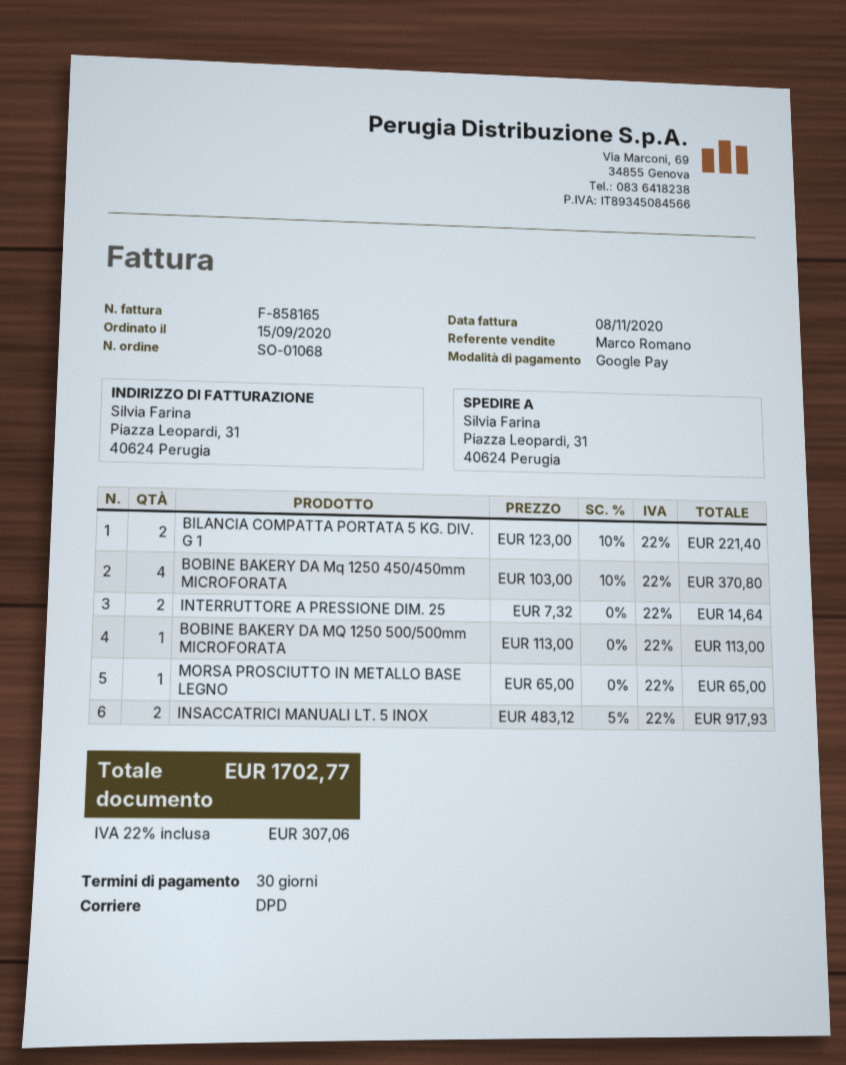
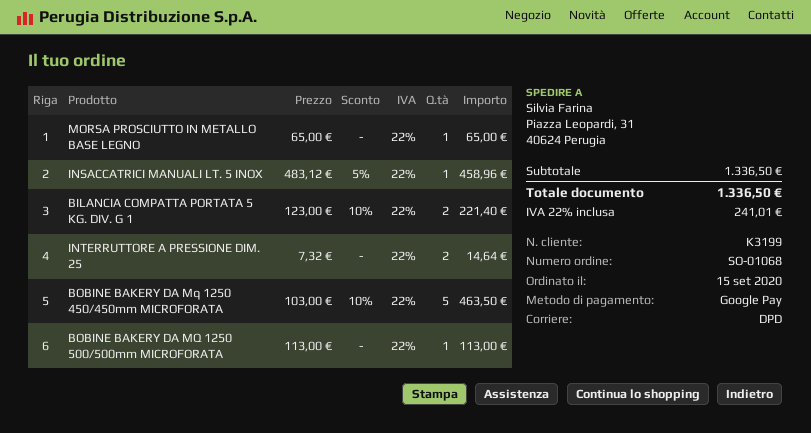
BOBINE BAKERY DA Mq 1250 450/450mm MICROFORATA: 4 x 103.00 - 10% = 370.80 -> 5 x 103.00 - 10% = 463.50
INSACCATRICI MANUALI LT. 5 INOX: 2 x 483.12 - 5% = 917.93 -> 1 x 483.12 - 5% = 458.96
tax: 22% = 307.06 -> 22% = 241.01
total: 1702.77 -> 1336.50

